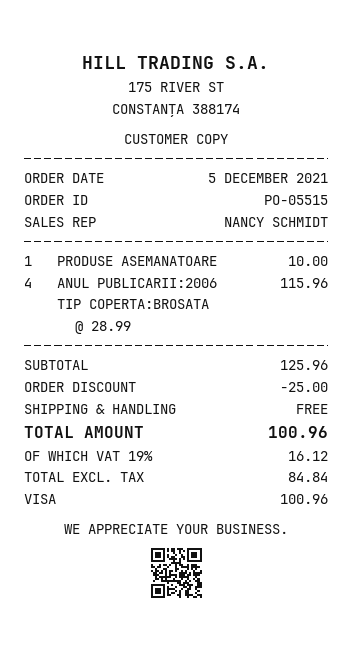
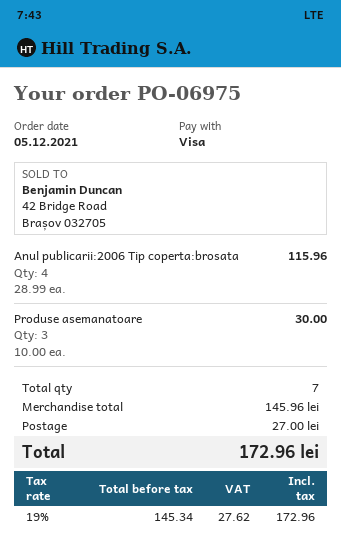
order number: PO-05515 -> PO-06975
PRODUSE ASEMANATOARE: 1 x 10.00 = 10.00 -> 3 x 10.00 = 30.00
subtotal: 125.96 -> 145.96
discount: 25.00 -> none
shipping: 0.00 -> 27.00
net: 84.84 -> 145.34
tax: 19% = 16.12 -> 19% = 27.62
total: 100.96 -> 172.96

